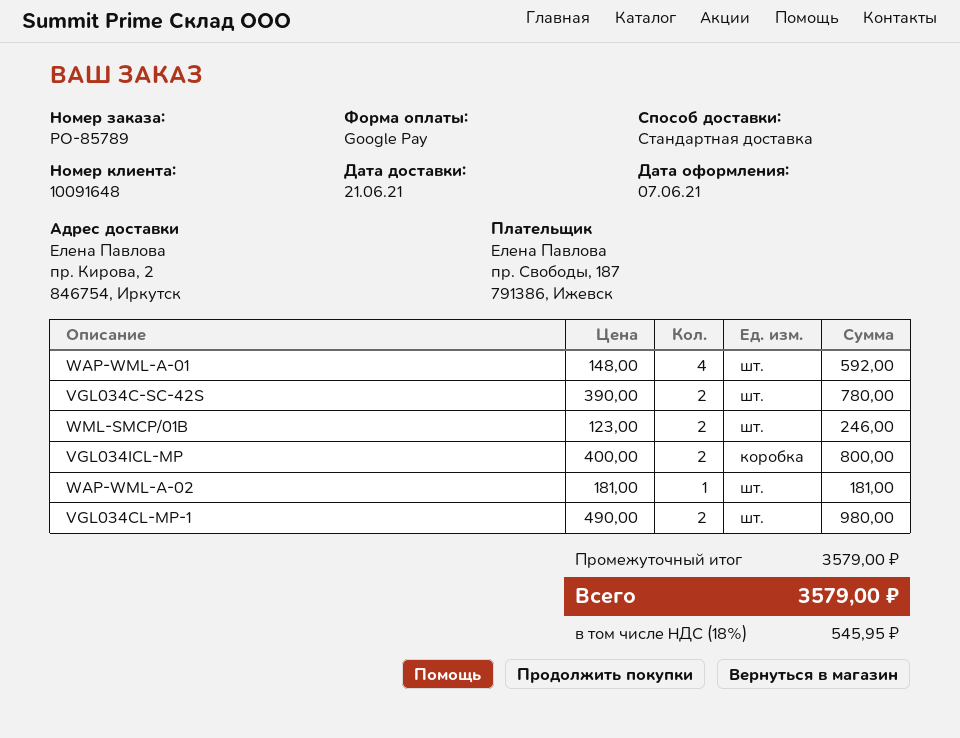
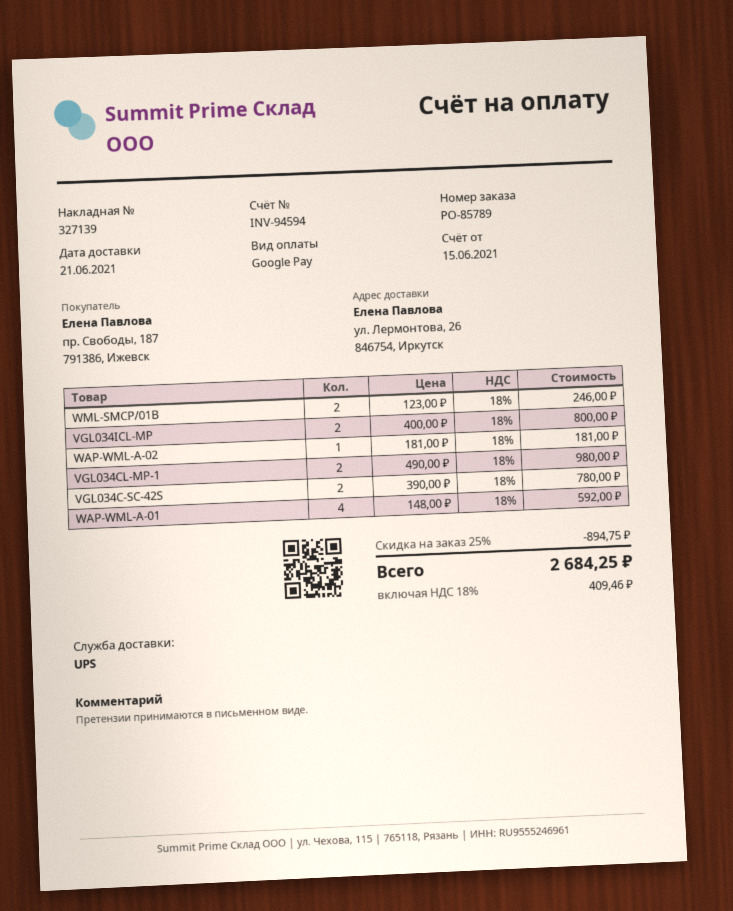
shipping method: standard -> UPS
ship to: пр. Кирова, 2, 846754, Иркутск -> ул. Лермонтова, 26, 846754, Иркутск
discount: none -> 25% = 894.75
tax: 18% = 545.95 -> 18% = 409.46
total: 3579.00 -> 2684.25

